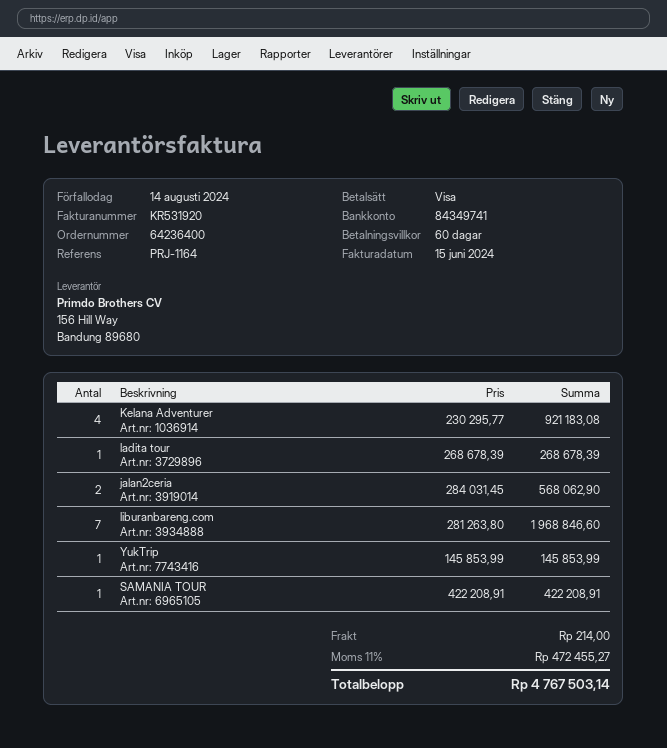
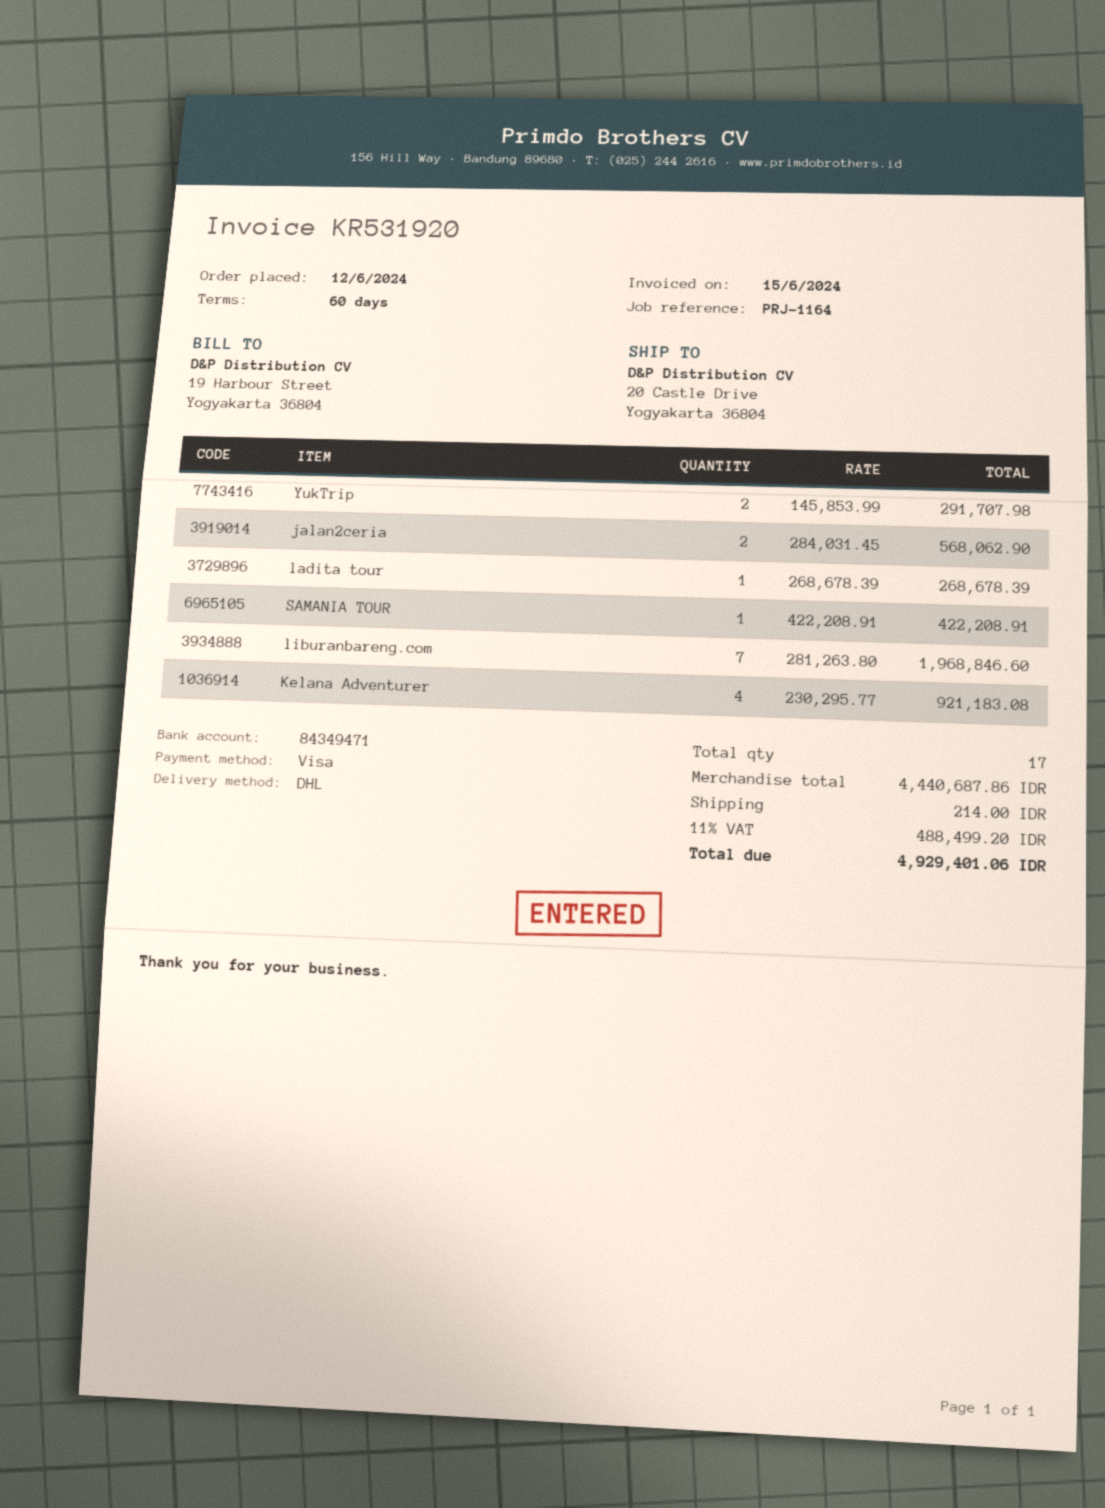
bank account: 84349741 -> 84349471
YukTrip: 1 x 145853.99 = 145853.99 -> 2 x 145853.99 = 291707.98
tax: 11% = 472455.27 -> 11% = 488499.20
total: 4767503.14 -> 4929401.06

